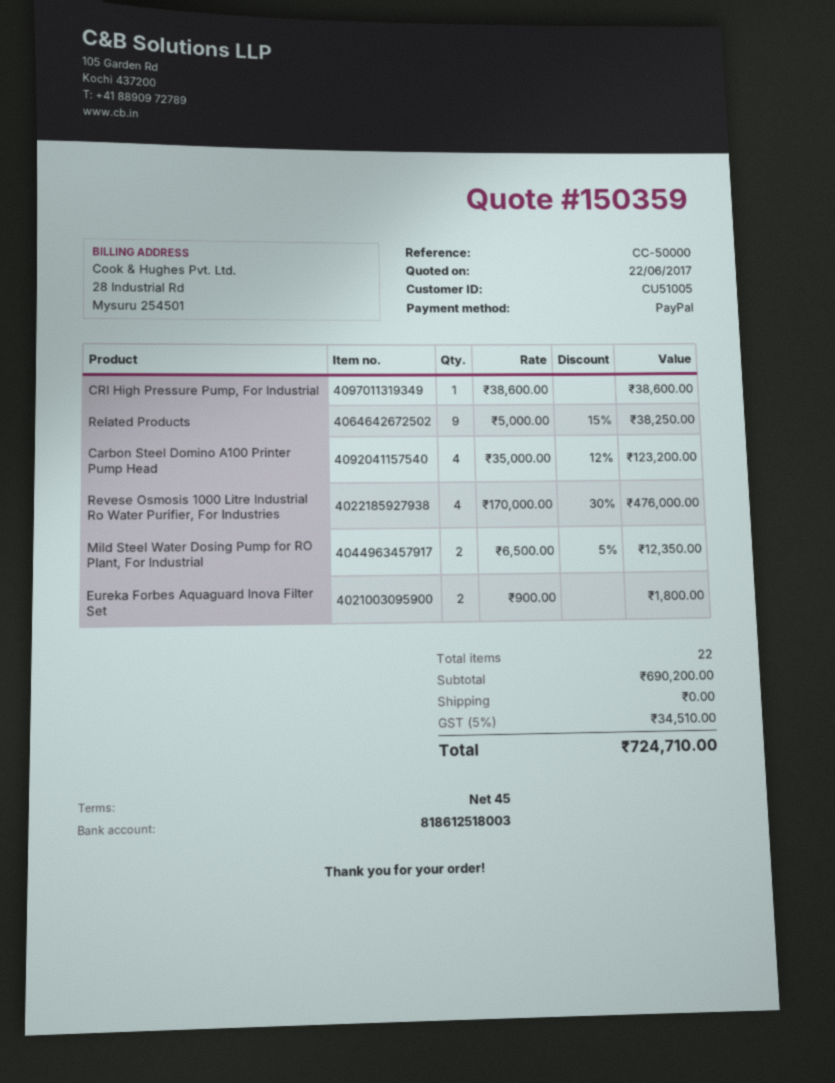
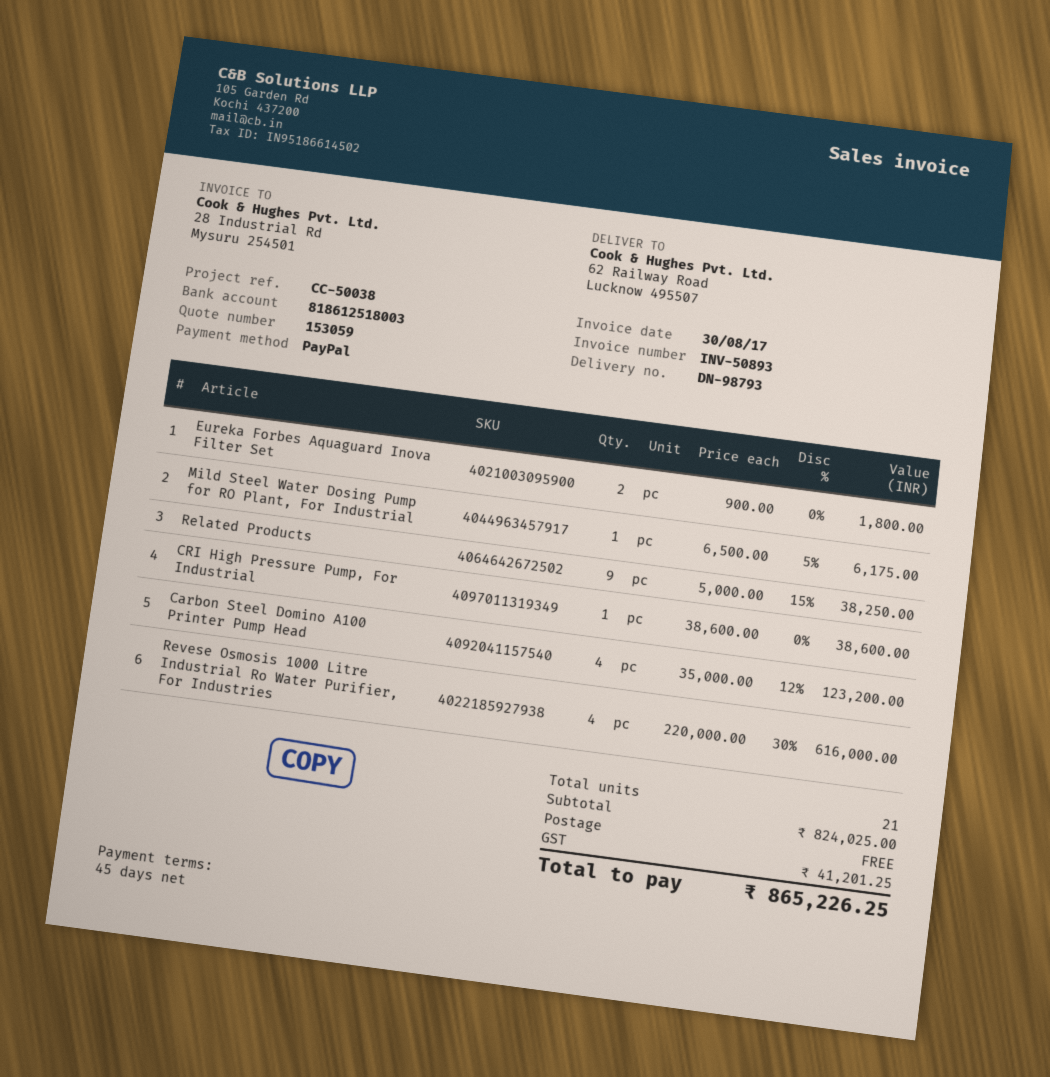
quote number: 150359 -> 153059
reference: CC-50000 -> CC-50038
Revese Osmosis 1000 Litre Industrial Ro Water Purifier, For Industries: 4 x 170000.00 - 30% = 476000.00 -> 4 x 220000.00 - 30% = 616000.00
Mild Steel Water Dosing Pump for RO Plant, For Industrial: 2 x 6500.00 - 5% = 12350.00 -> 1 x 6500.00 - 5% = 6175.00
total quantity: 22 -> 21
subtotal: 690200.00 -> 824025.00
tax: 34510.00 -> 41201.25
total: 724710.00 -> 865226.25

